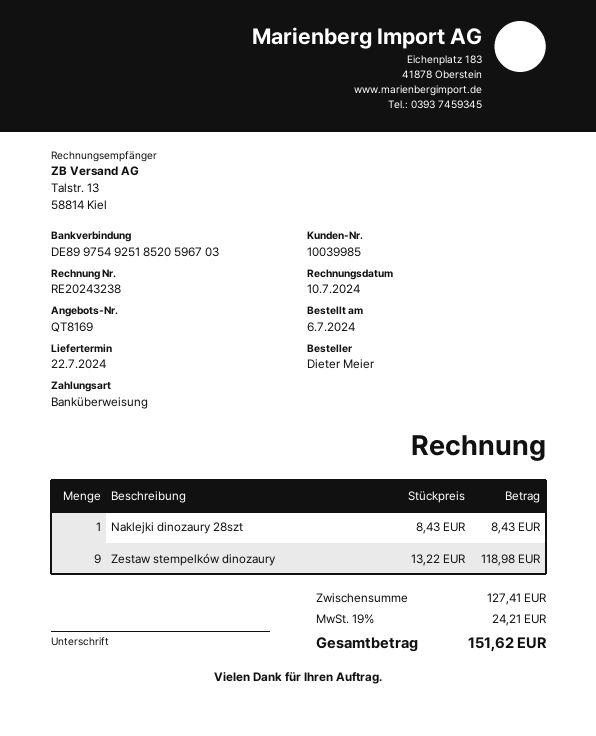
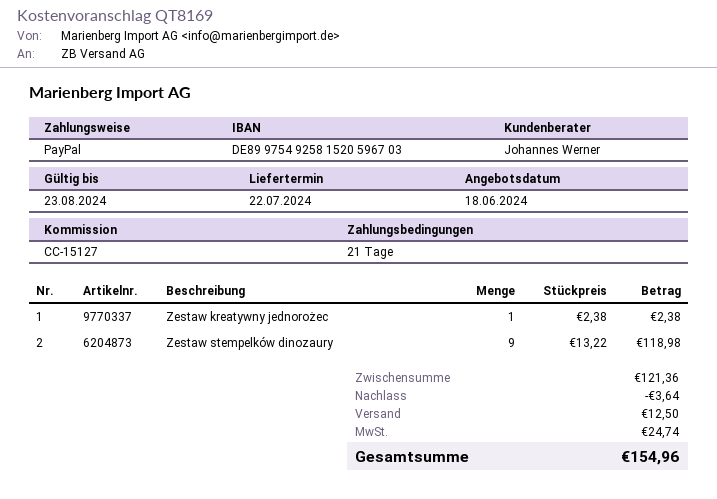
payment method: bank transfer -> PayPal
bank account: DE89975492518520596703 -> DE89975492581520596703
Naklejki dinozaury 28szt: 1 x 8.43 = 8.43 -> none
Zestaw kreatywny jednorożec: none -> 1 x 2.38 = 2.38
subtotal: 127.41 -> 121.36
discount: none -> 3.64
shipping: none -> 12.50
tax: 24.21 -> 24.74
total: 151.62 -> 154.96

